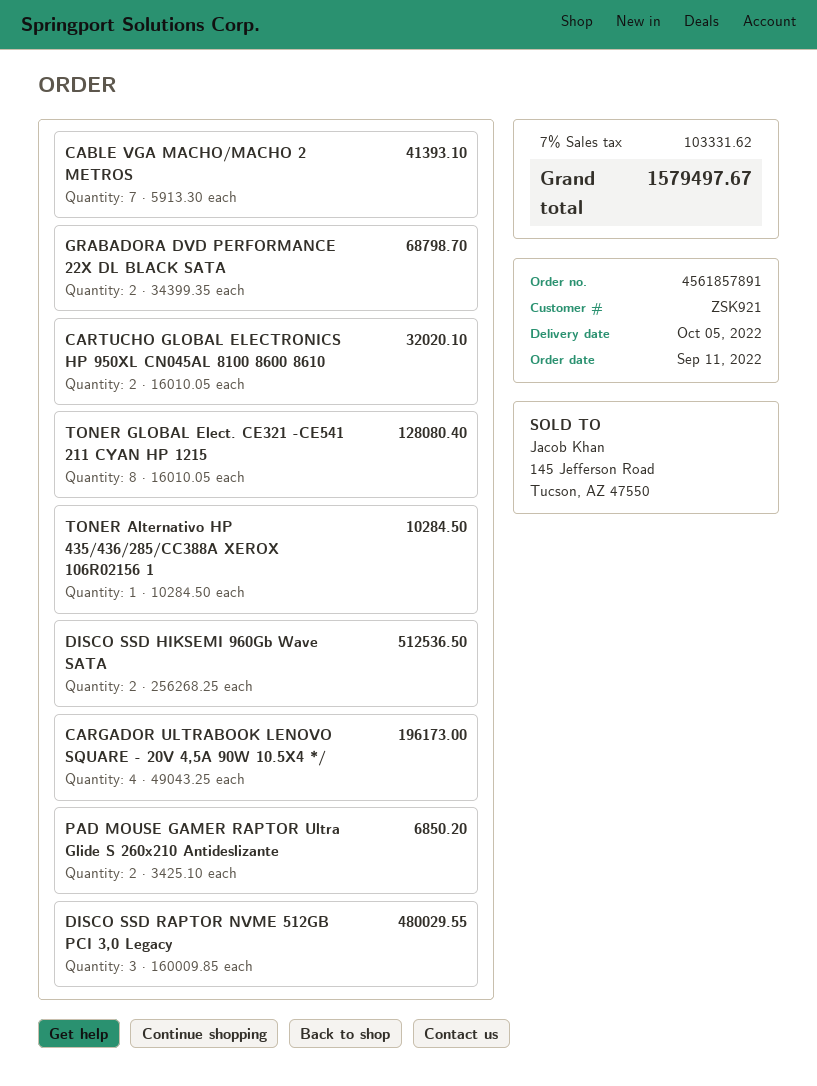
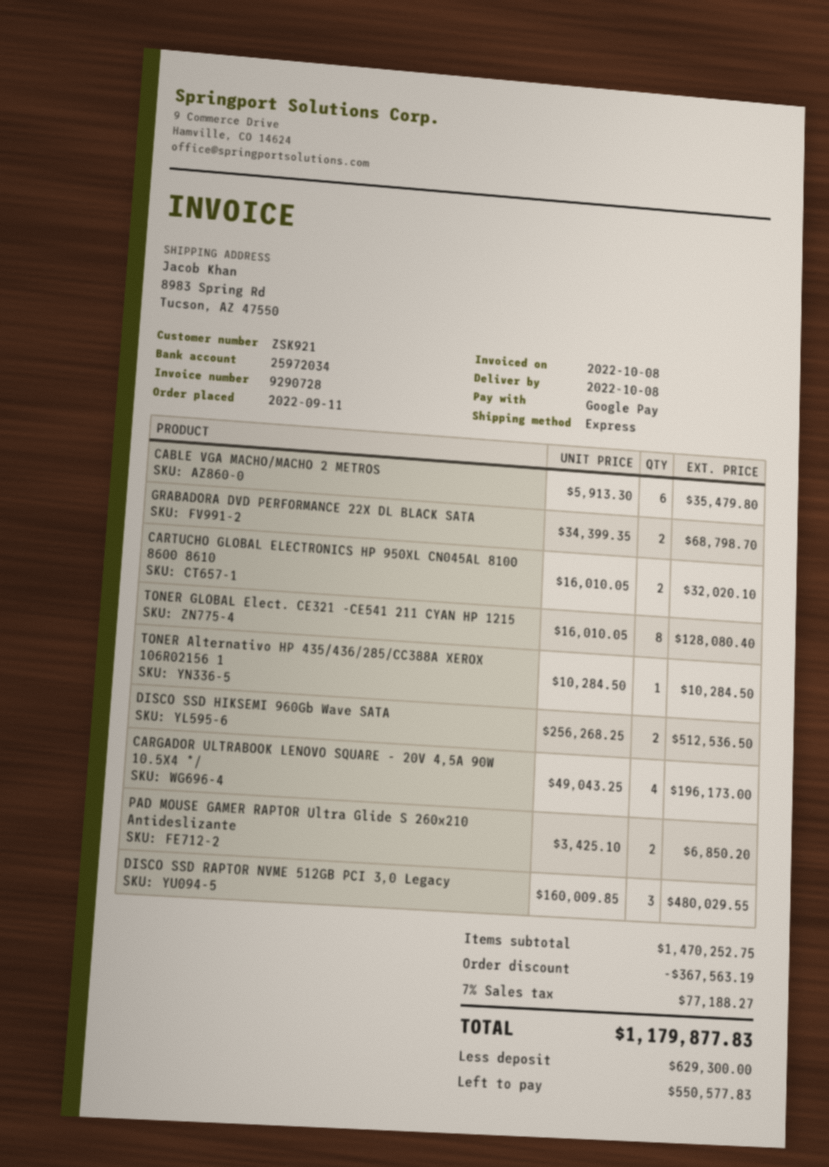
delivery date: 2022-10-05 -> 2022-10-08
CABLE VGA MACHO/MACHO 2 METROS: 7 x 5913.30 = 41393.10 -> 6 x 5913.30 = 35479.80
discount: none -> 367563.19
tax: 7% = 103331.62 -> 7% = 77188.27
total: 1579497.67 -> 1179877.83

